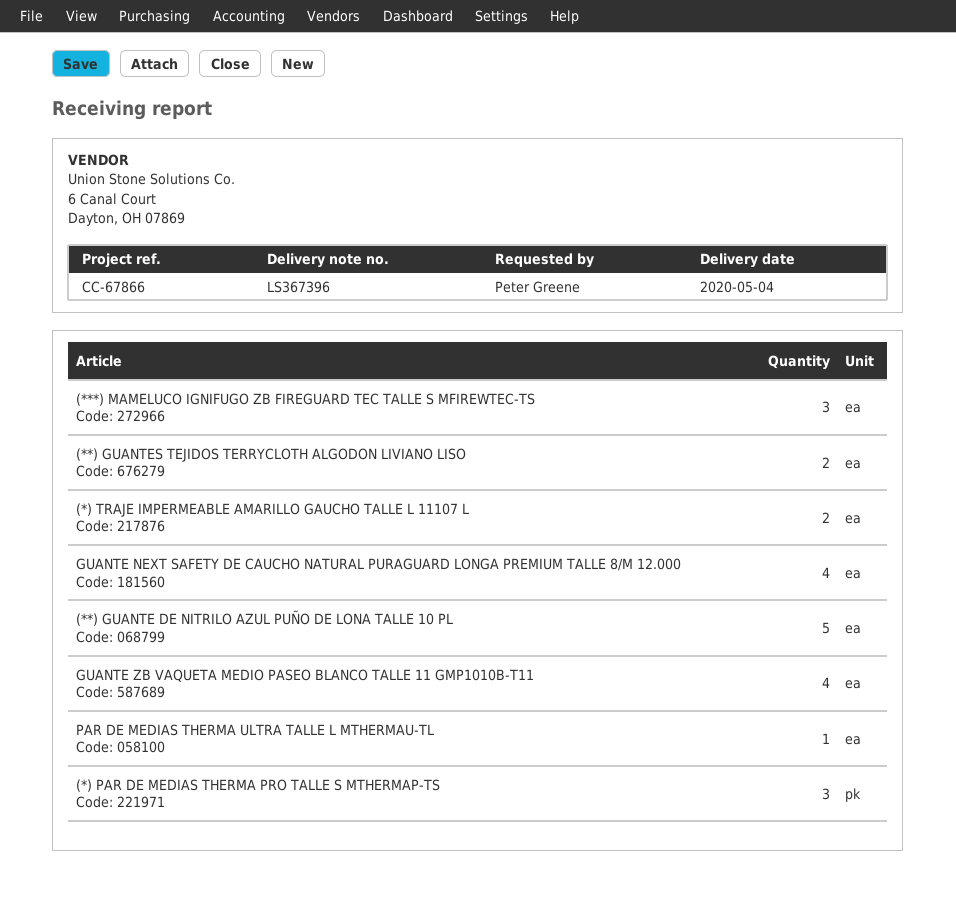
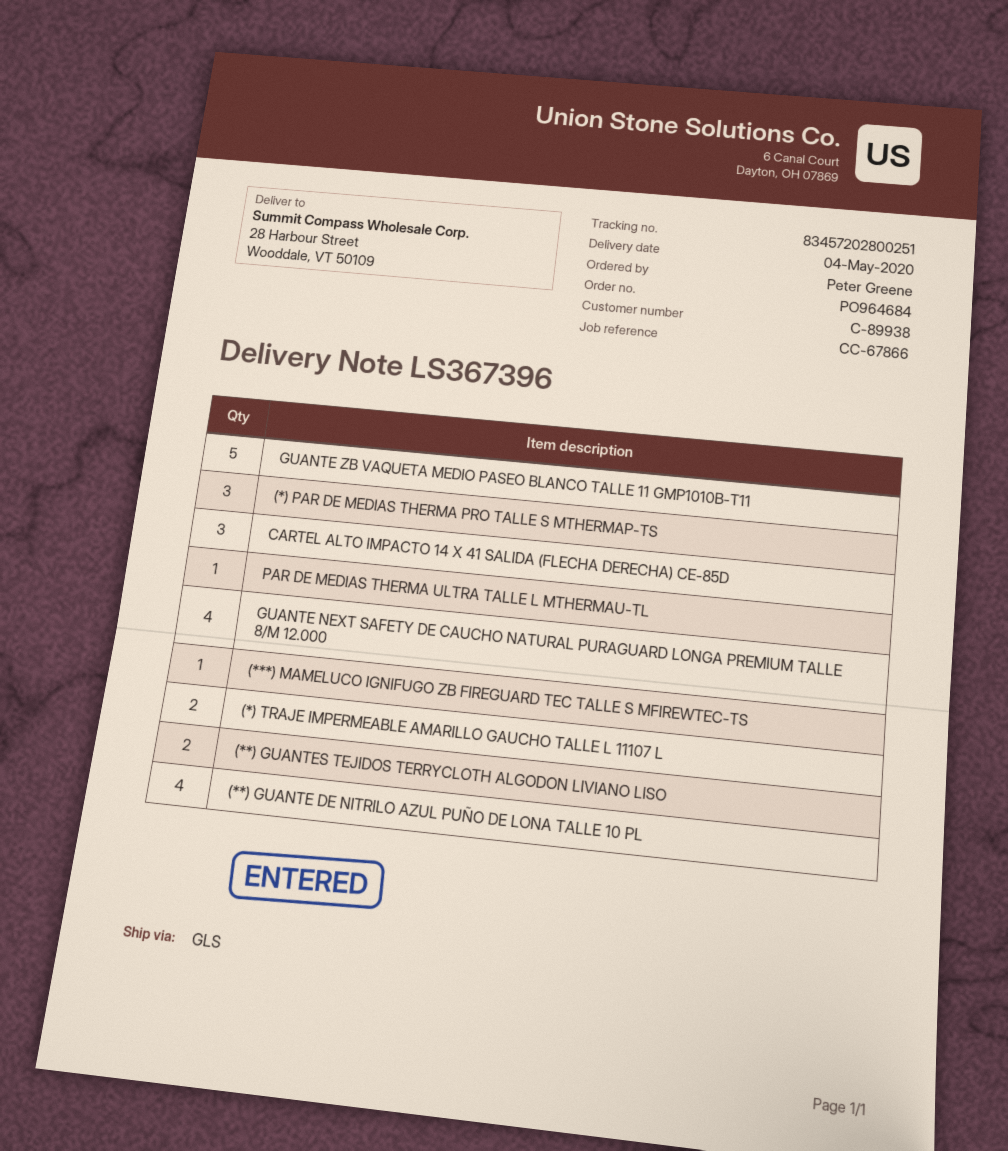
(***) MAMELUCO IGNIFUGO ZB FIREGUARD TEC TALLE S MFIREWTEC-TS: 3 -> 1
(**) GUANTE DE NITRILO AZUL PUÑO DE LONA TALLE 10 PL: 5 -> 4
GUANTE ZB VAQUETA MEDIO PASEO BLANCO TALLE 11 GMP1010B-T11: 4 -> 5
CARTEL ALTO IMPACTO 14 X 41 SALIDA (FLECHA DERECHA) CE-85D: none -> 3

